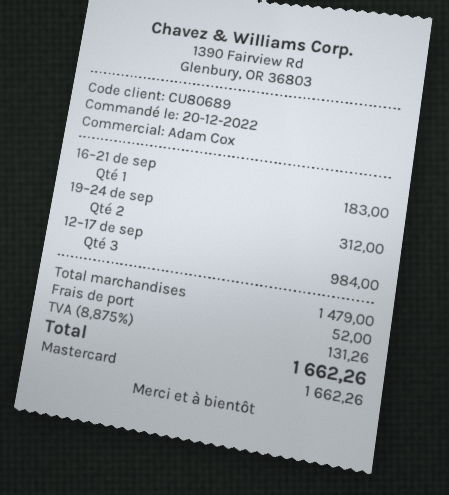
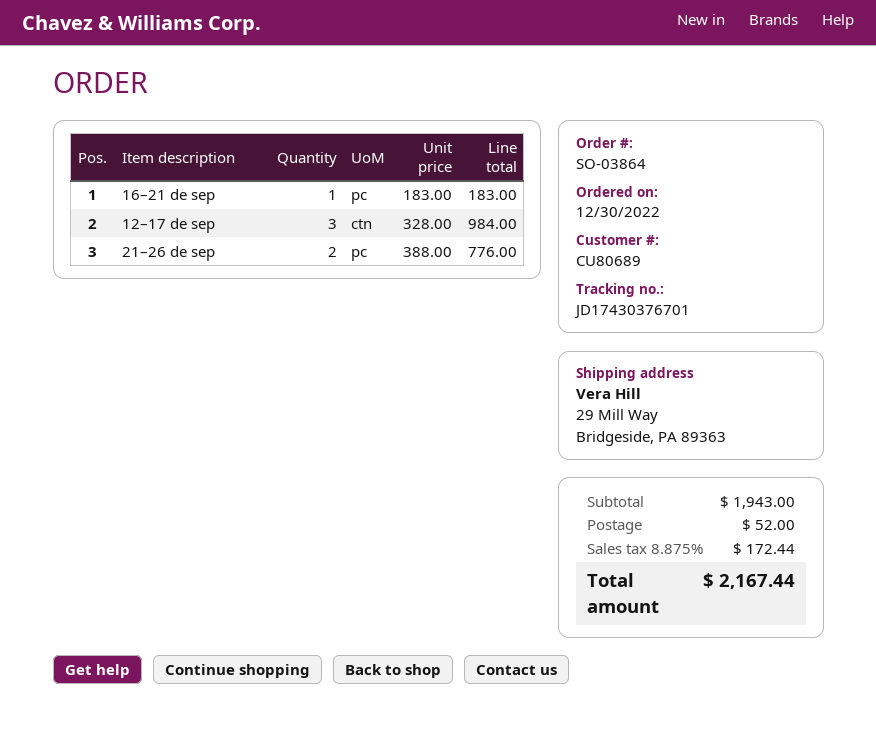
order date: 2022-12-20 -> 2022-12-30
19–24 de sep: 2 for 312.00 -> none
21–26 de sep: none -> 2 for 776.00
subtotal: 1479.00 -> 1943.00
tax: 8.875% = 131.26 -> 8.875% = 172.44
total: 1662.26 -> 2167.44

